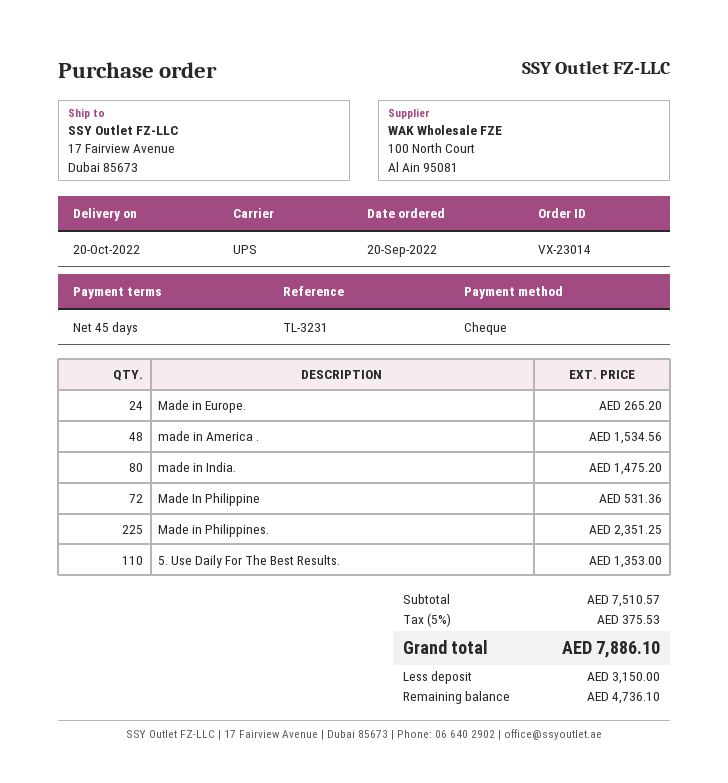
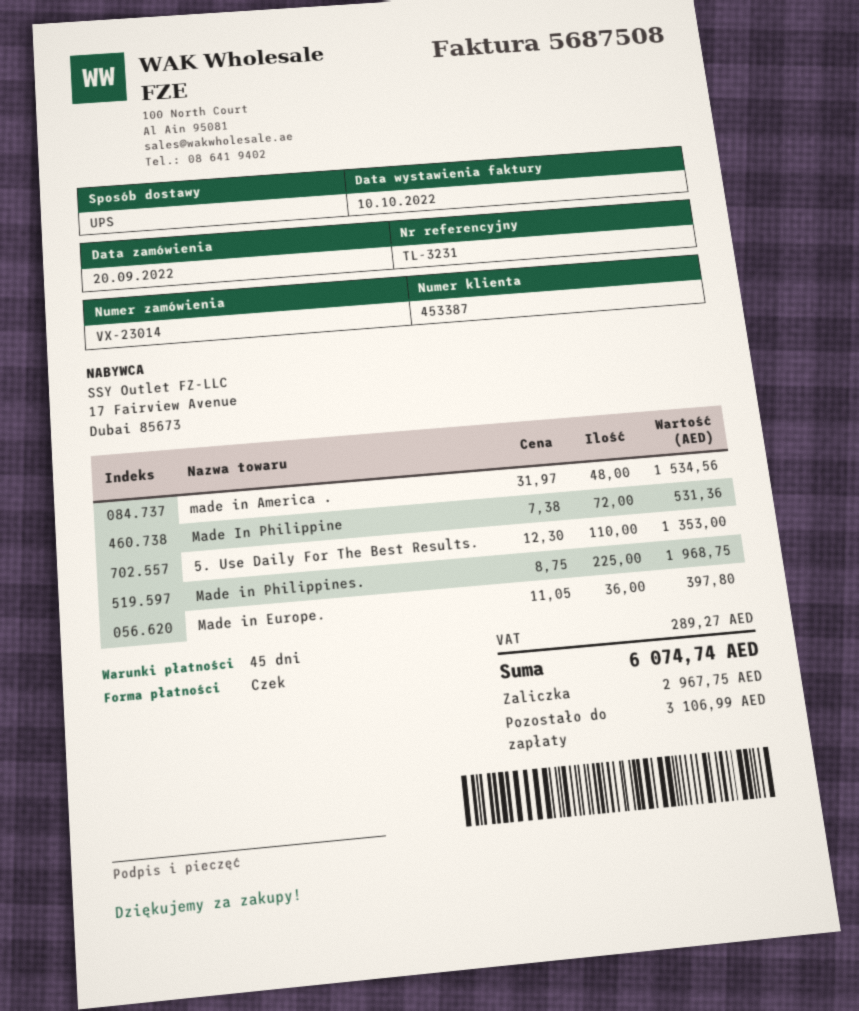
Made in Europe.: 24 for 265.20 -> 36 for 397.80
made in India.: 80 for 1475.20 -> none
Made in Philippines.: 225 for 2351.25 -> 225 for 1968.75
tax: 375.53 -> 289.27
total: 7886.10 -> 6074.74
deposit: 3150.00 -> 2967.75
balance: 4736.10 -> 3106.99

